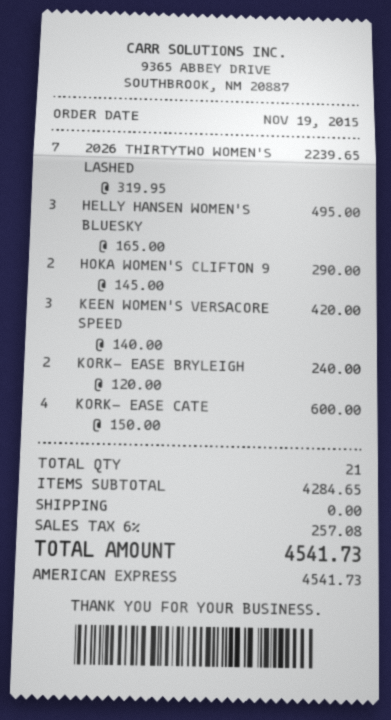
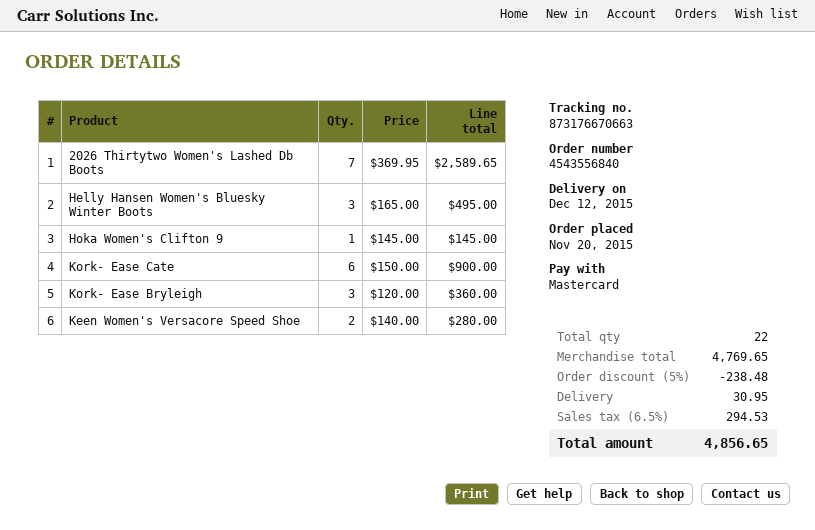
order date: 2015-11-19 -> 2015-11-20
payment method: American Express -> Mastercard
2026 THIRTYTWO WOMEN'S LASHED: 7 x 319.95 = 2239.65 -> 7 x 369.95 = 2589.65
HOKA WOMEN'S CLIFTON 9: 2 x 145.00 = 290.00 -> 1 x 145.00 = 145.00
KEEN WOMEN'S VERSACORE SPEED: 3 x 140.00 = 420.00 -> 2 x 140.00 = 280.00
KORK- EASE BRYLEIGH: 2 x 120.00 = 240.00 -> 3 x 120.00 = 360.00
KORK- EASE CATE: 4 x 150.00 = 600.00 -> 6 x 150.00 = 900.00
total quantity: 21 -> 22
subtotal: 4284.65 -> 4769.65
discount: none -> 5% = 238.48
shipping: 0.00 -> 30.95
tax: 6% = 257.08 -> 6.5% = 294.53
total: 4541.73 -> 4856.65

